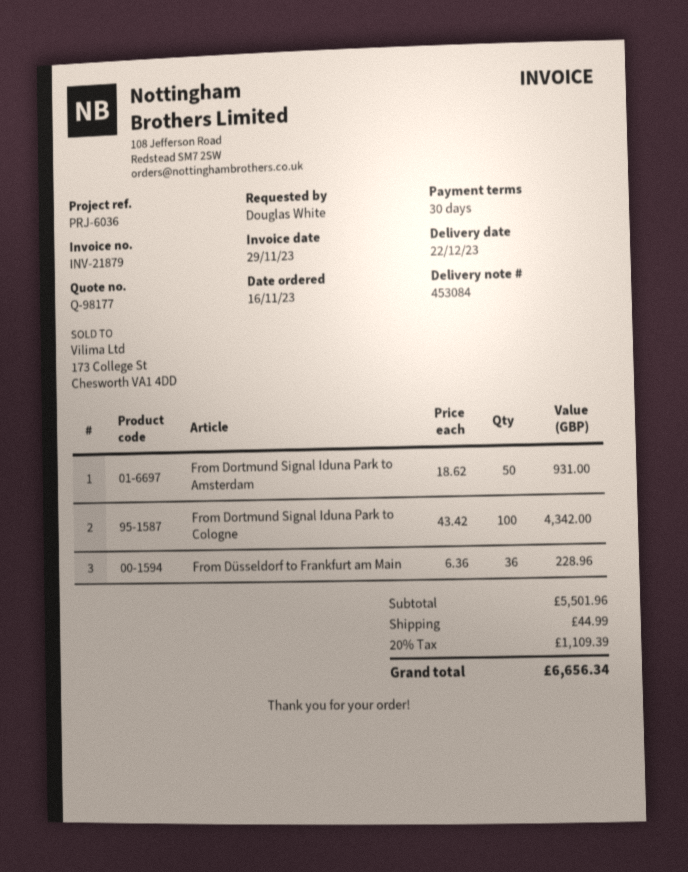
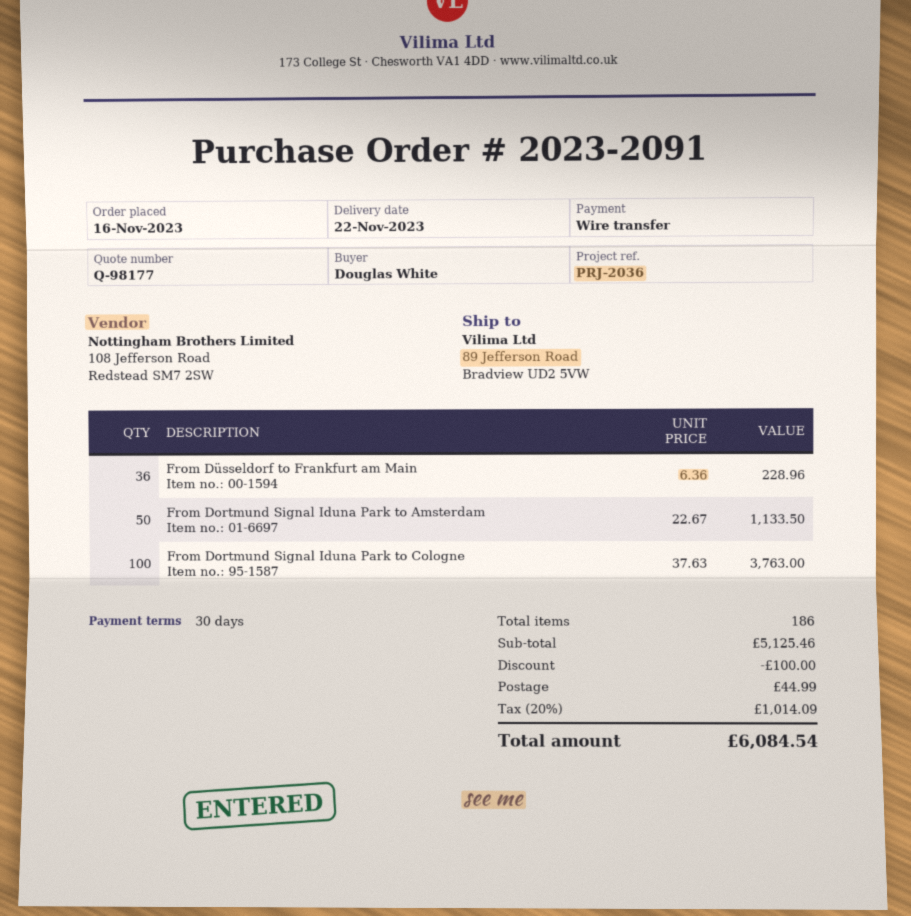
delivery date: 2023-12-22 -> 2023-11-22
reference: PRJ-6036 -> PRJ-2036
From Dortmund Signal Iduna Park to Amsterdam: 50 x 18.62 = 931.00 -> 50 x 22.67 = 1133.50
From Dortmund Signal Iduna Park to Cologne: 100 x 43.42 = 4342.00 -> 100 x 37.63 = 3763.00
subtotal: 5501.96 -> 5125.46
discount: none -> 100.00
tax: 20% = 1109.39 -> 20% = 1014.09
total: 6656.34 -> 6084.54

